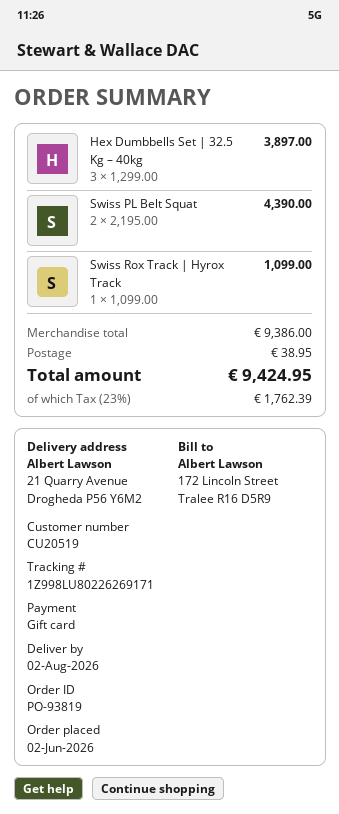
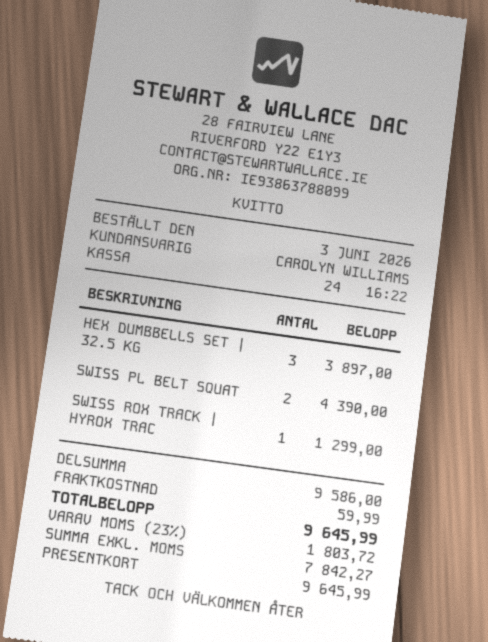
order date: 2026-06-02 -> 2026-06-03
Swiss Rox Track | Hyrox Track: 1 for 1099.00 -> 1 for 1299.00
subtotal: 9386.00 -> 9586.00
shipping: 38.95 -> 59.99
tax: 23% = 1762.39 -> 23% = 1803.72
total: 9424.95 -> 9645.99

